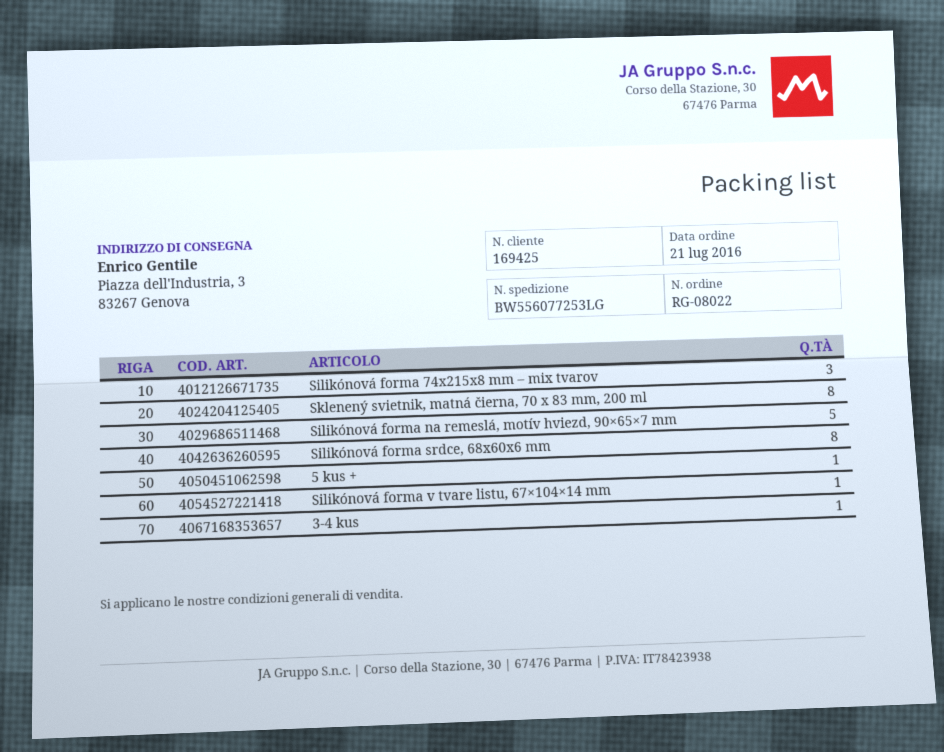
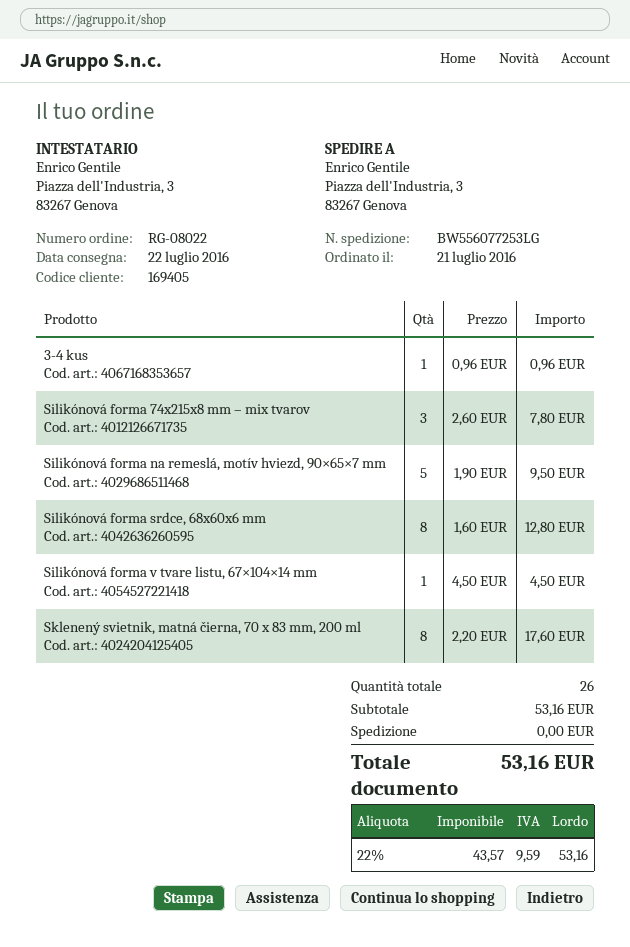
customer number: 169425 -> 169405
5 kus +: 1 -> none

